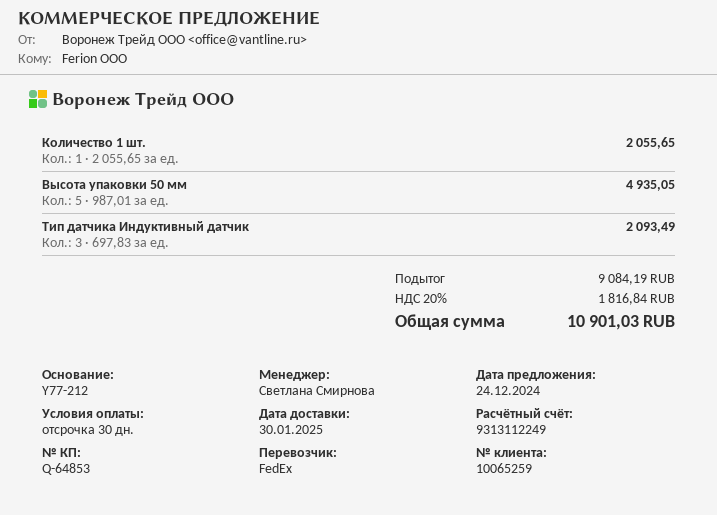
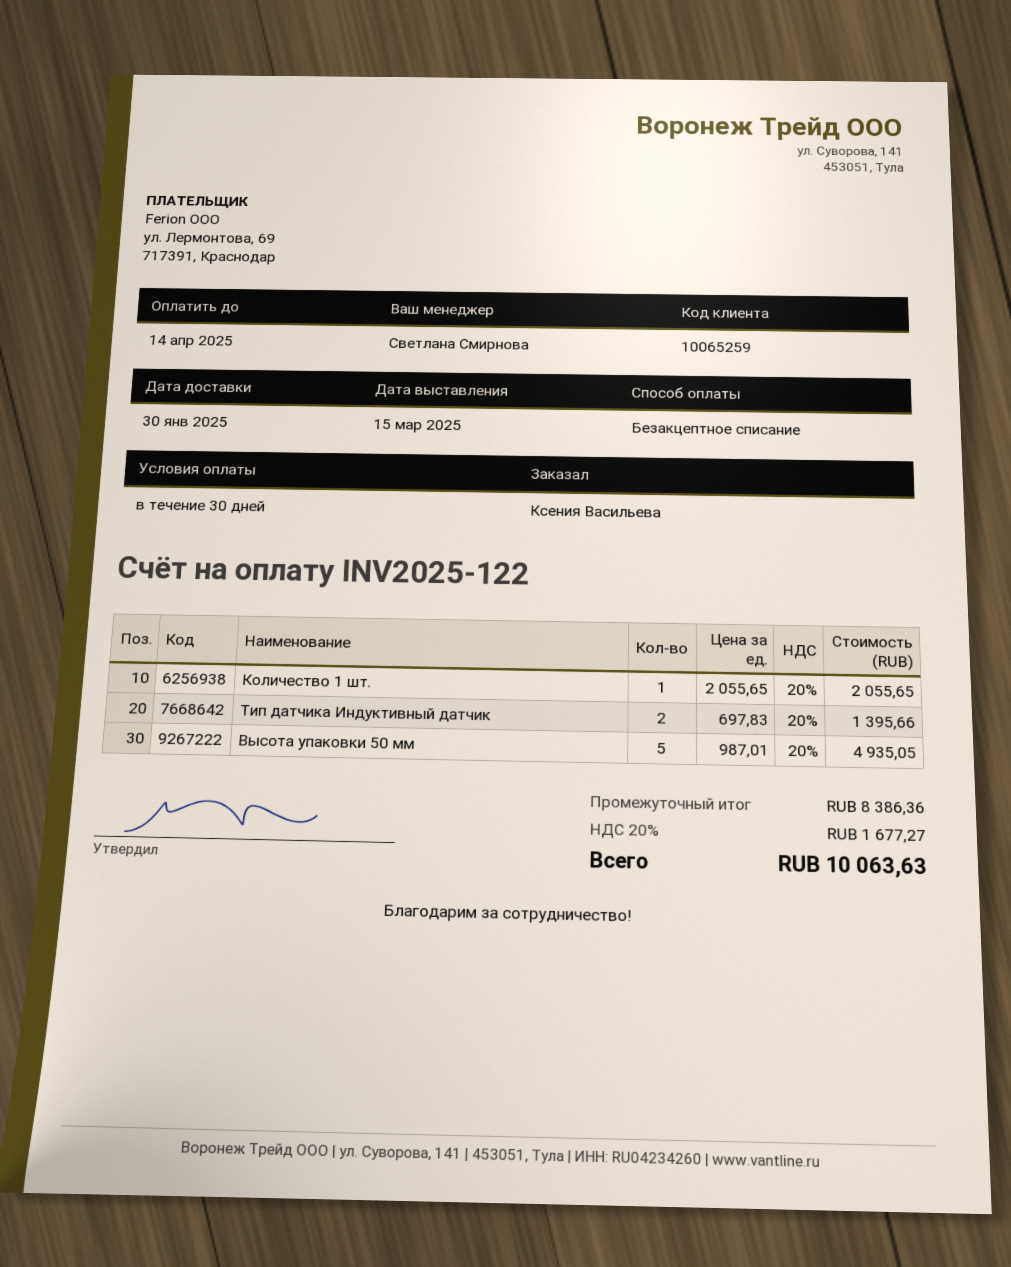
Тип датчика Индуктивный датчик: 3 x 697.83 = 2093.49 -> 2 x 697.83 = 1395.66
subtotal: 9084.19 -> 8386.36
tax: 20% = 1816.84 -> 20% = 1677.27
total: 10901.03 -> 10063.63

